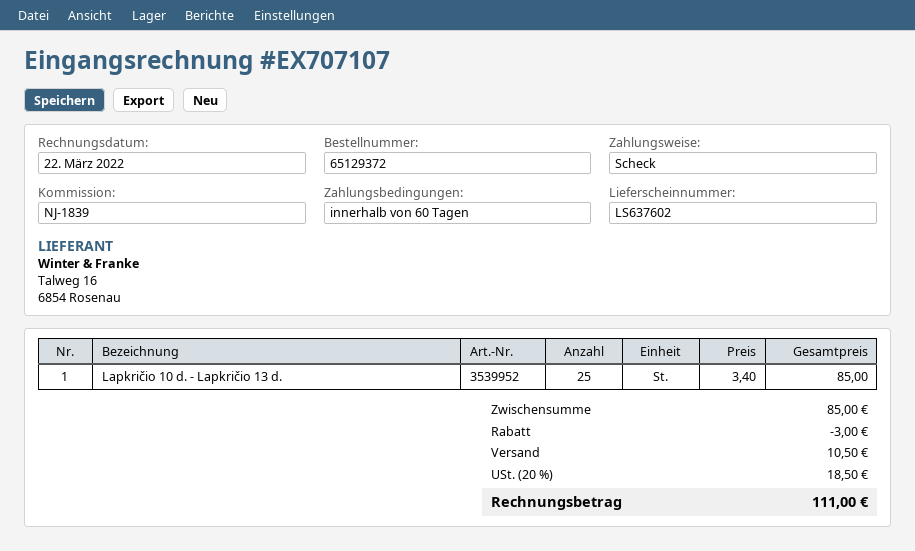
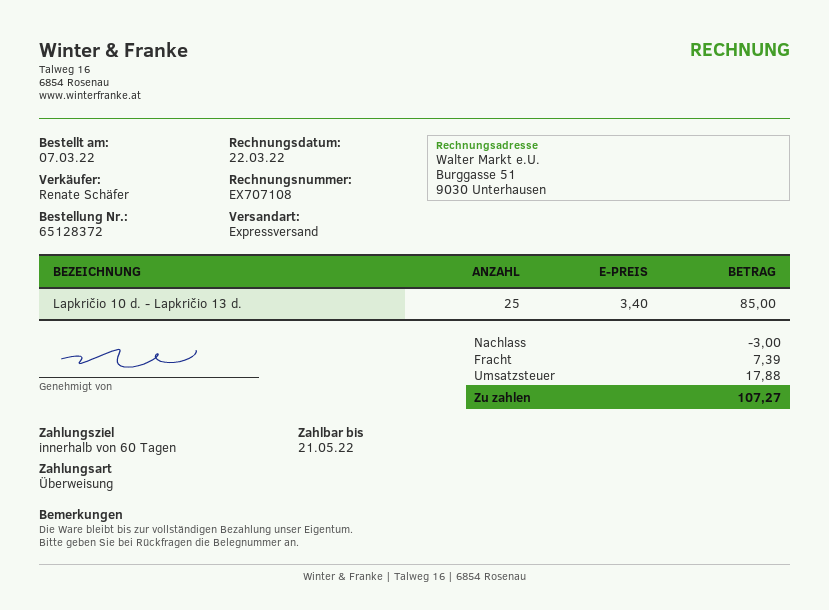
order number: 65129372 -> 65128372
invoice number: EX707107 -> EX707108
payment method: cheque -> bank transfer
shipping: 10.50 -> 7.39
tax: 18.50 -> 17.88
total: 111.00 -> 107.27

